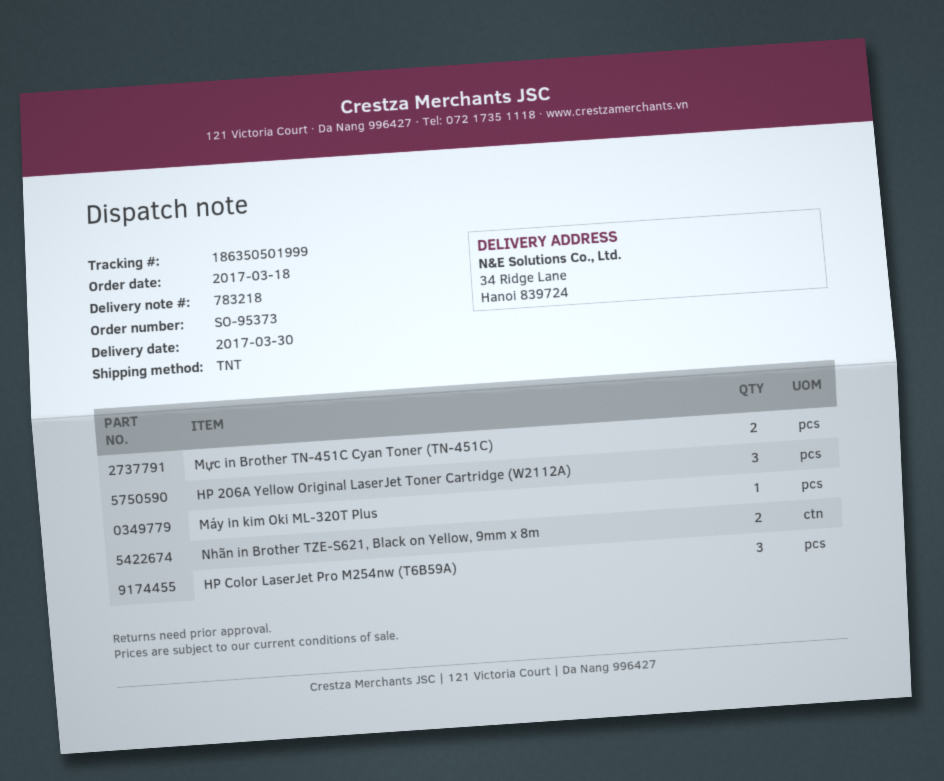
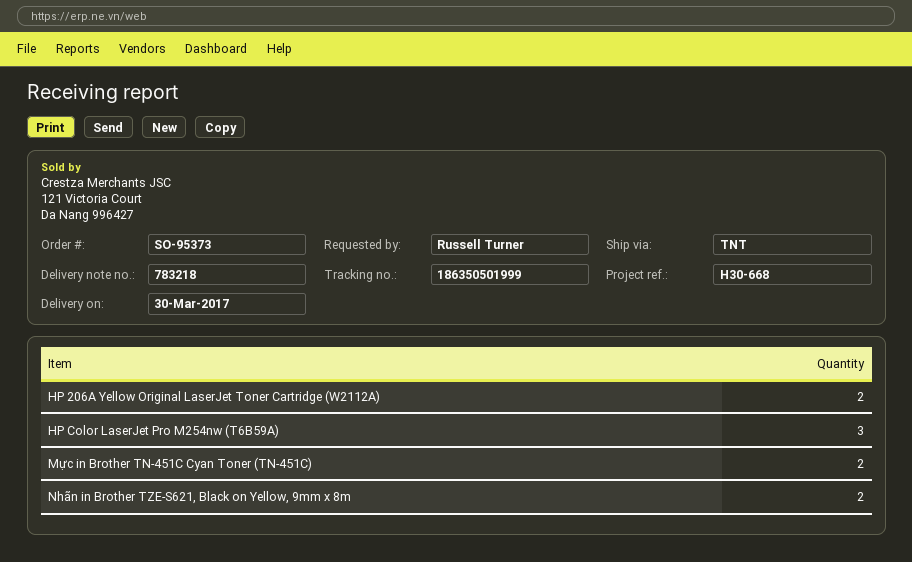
HP 206A Yellow Original LaserJet Toner Cartridge (W2112A): 3 -> 2
Máy in kim Oki ML-320T Plus: 1 -> none

